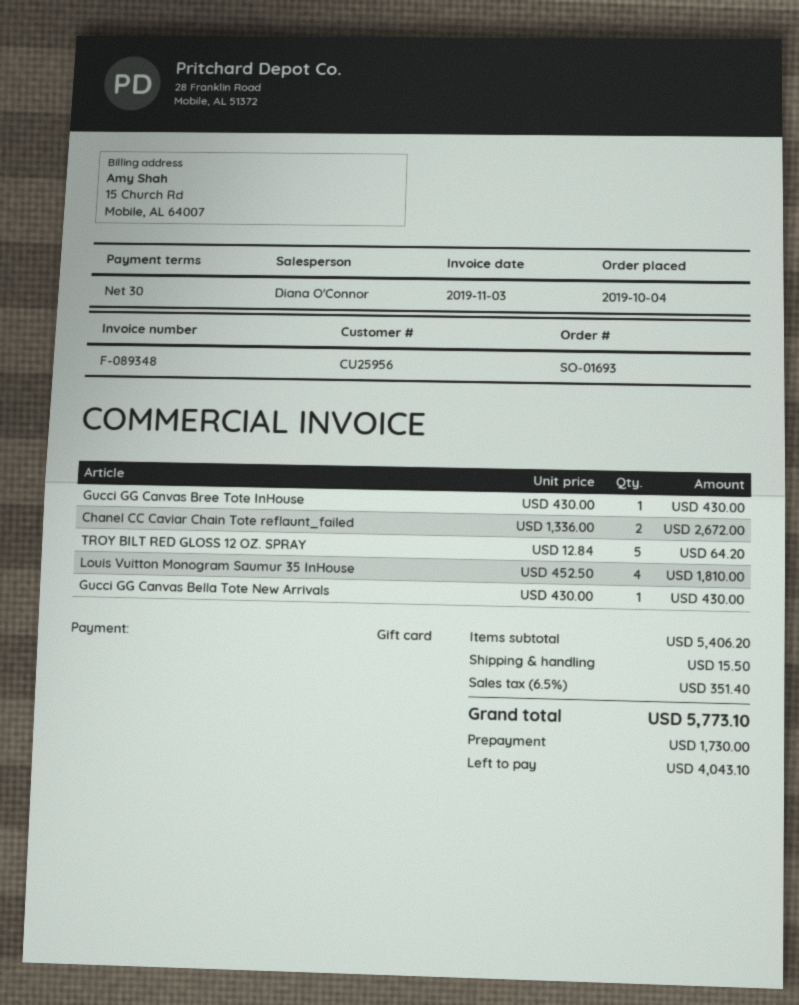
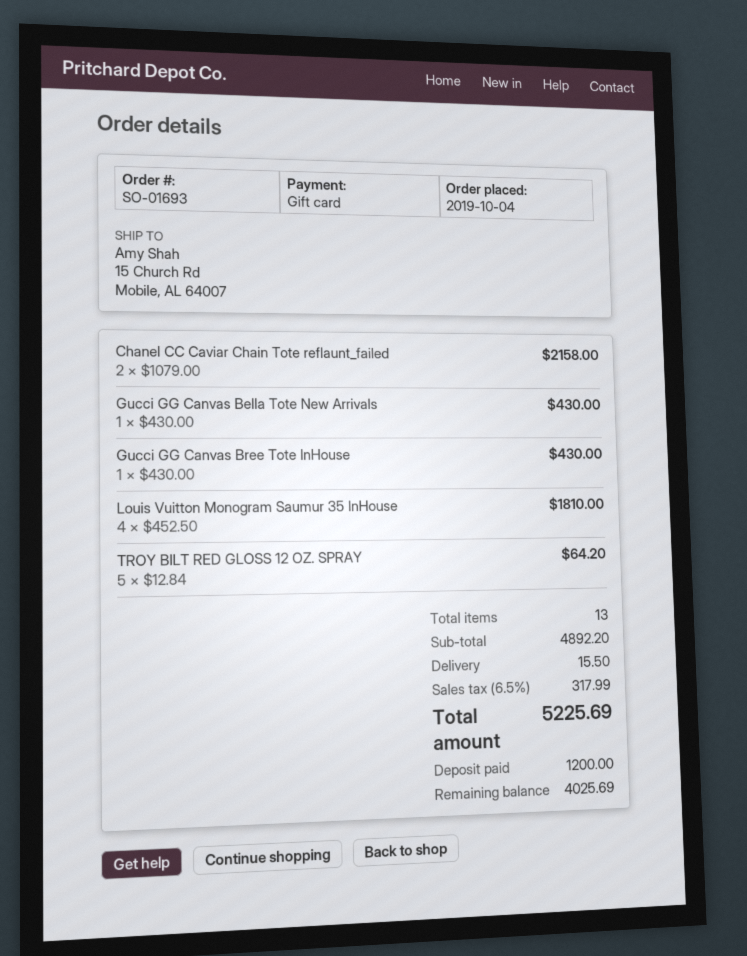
Chanel CC Caviar Chain Tote reflaunt_failed: 2 x 1336.00 = 2672.00 -> 2 x 1079.00 = 2158.00
subtotal: 5406.20 -> 4892.20
tax: 6.5% = 351.40 -> 6.5% = 317.99
total: 5773.10 -> 5225.69
deposit: 1730.00 -> 1200.00
balance: 4043.10 -> 4025.69

